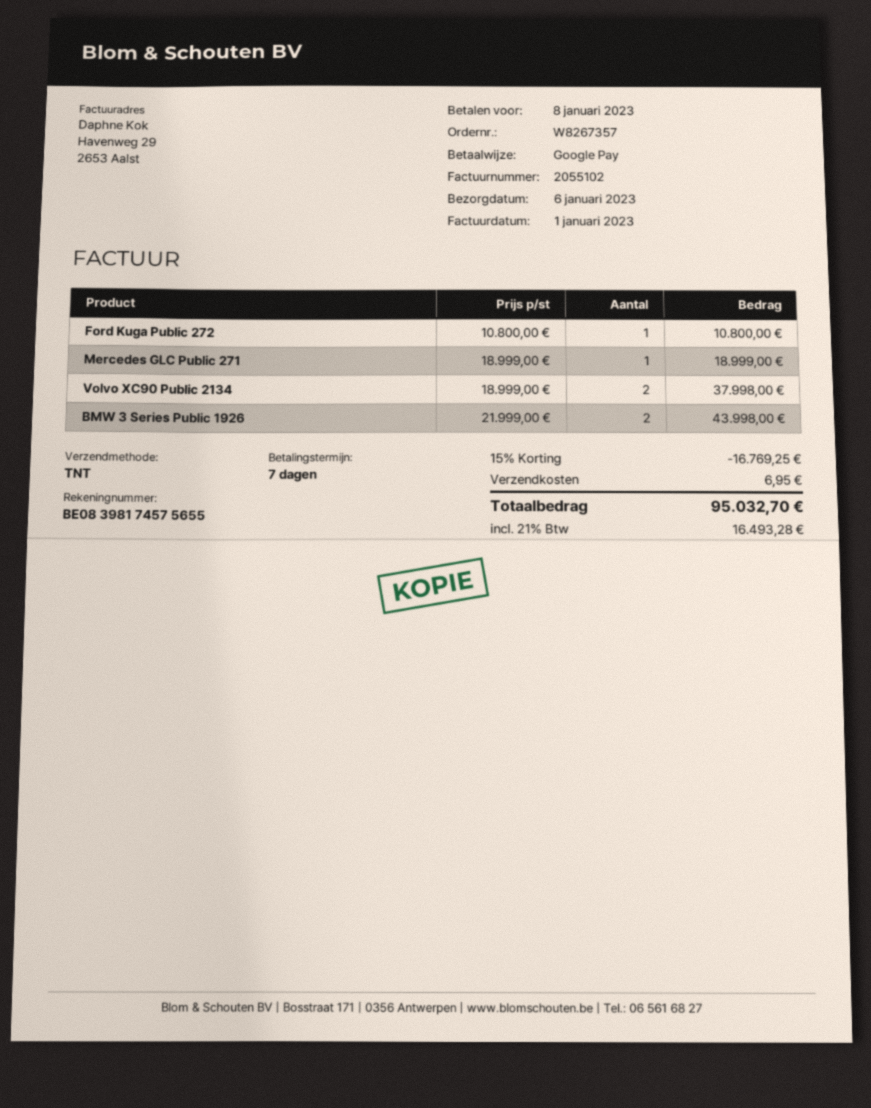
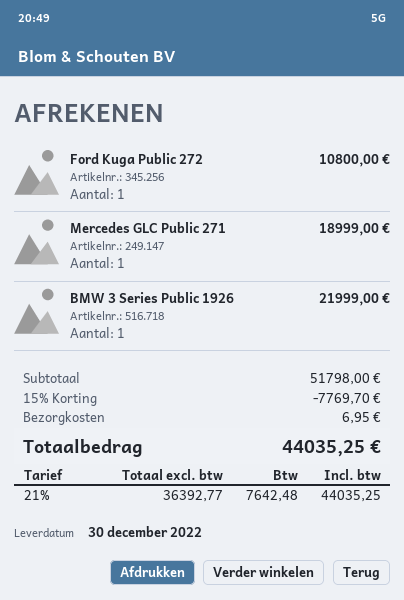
delivery date: 2023-01-06 -> 2022-12-30
Volvo XC90 Public 2134: 2 for 37998.00 -> none
BMW 3 Series Public 1926: 2 for 43998.00 -> 1 for 21999.00
discount: 15% = 16769.25 -> 15% = 7769.70
tax: 21% = 16493.28 -> 21% = 7642.48
total: 95032.70 -> 44035.25

